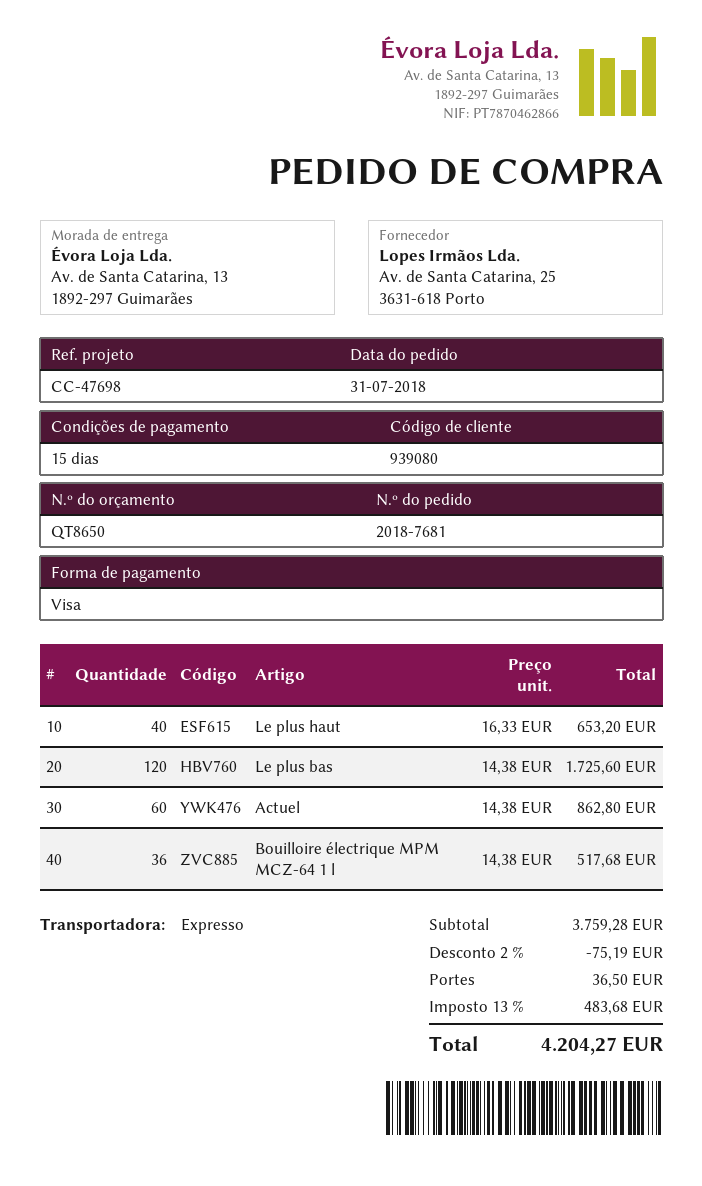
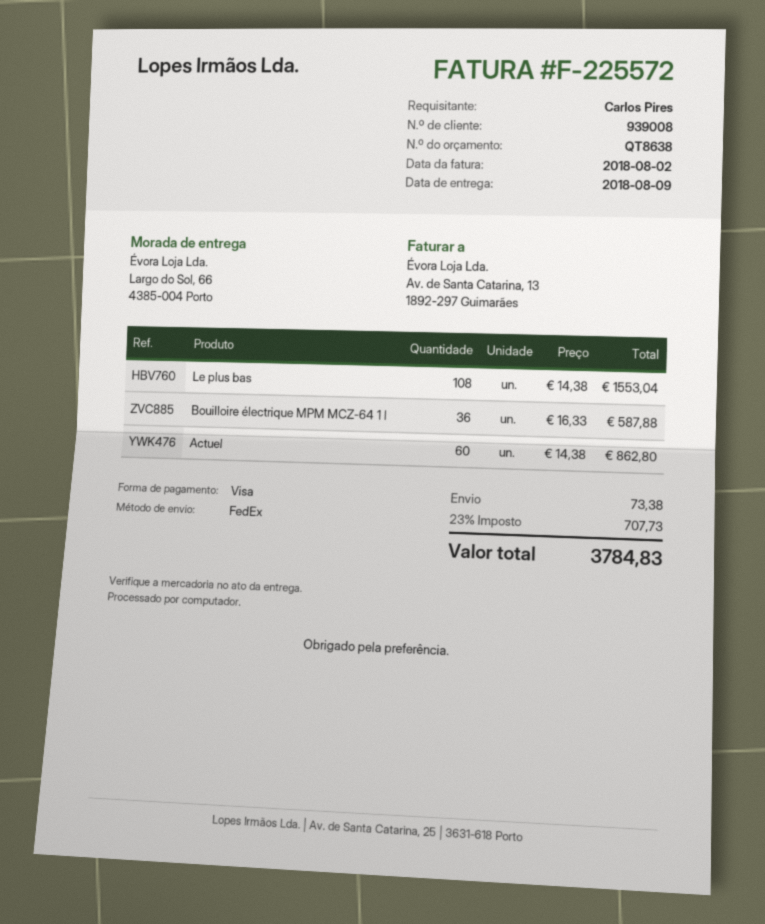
quote number: QT8650 -> QT8638
customer number: 939080 -> 939008
shipping method: express -> FedEx
ship to: Av. de Santa Catarina, 13, 1892-297 Guimarães -> Largo do Sol, 66, 4385-004 Porto
Le plus haut: 40 x 16.33 = 653.20 -> none
Le plus bas: 120 x 14.38 = 1725.60 -> 108 x 14.38 = 1553.04
Bouilloire électrique MPM MCZ-64 1 l: 36 x 14.38 = 517.68 -> 36 x 16.33 = 587.88
discount: 2% = 75.19 -> none
shipping: 36.50 -> 73.38
tax: 13% = 483.68 -> 23% = 707.73
total: 4204.27 -> 3784.83

